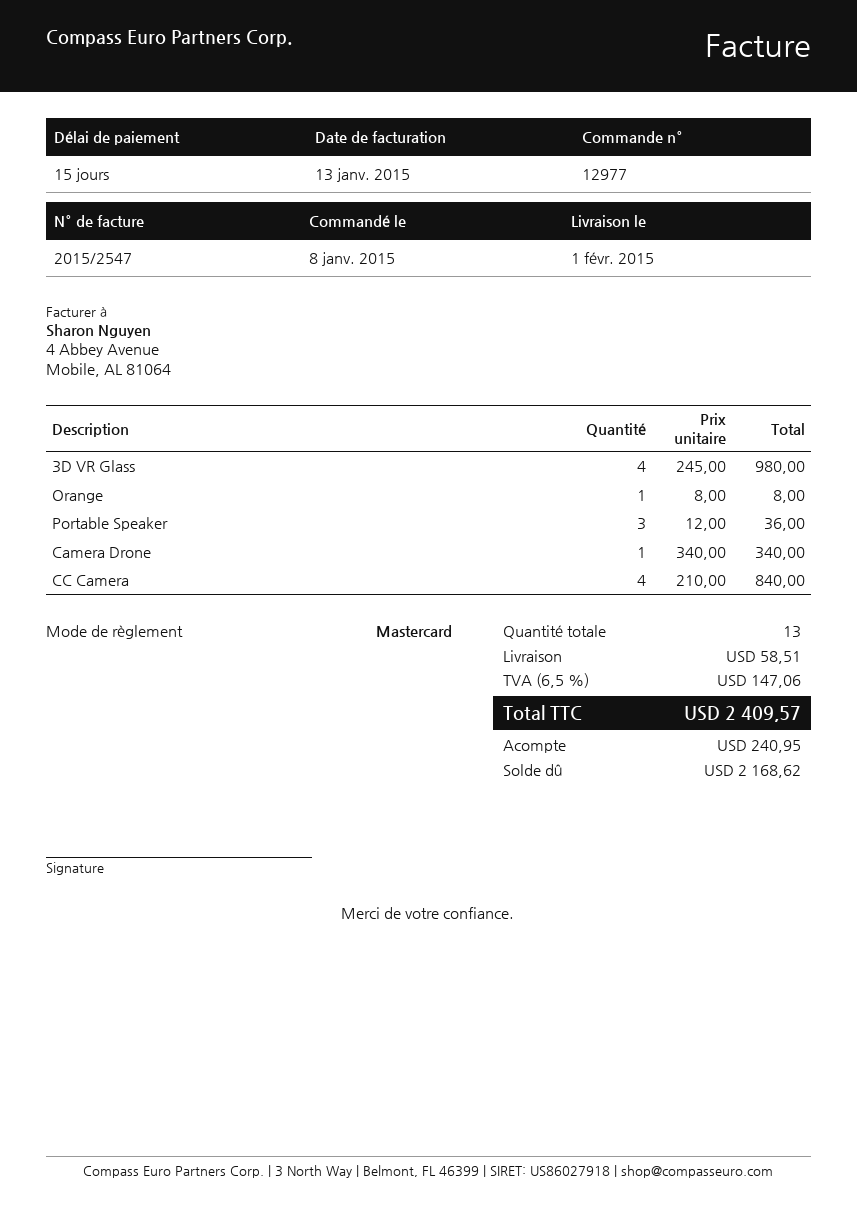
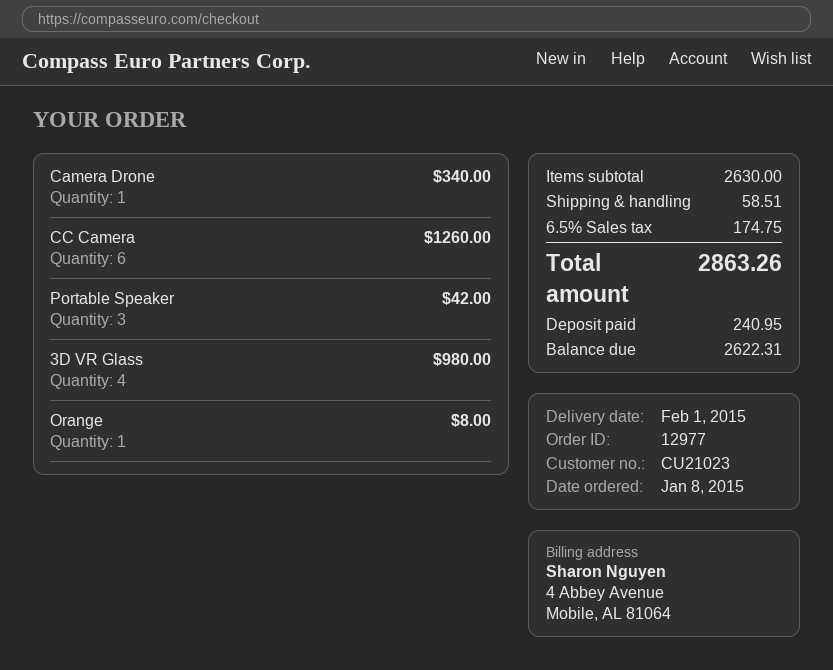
Portable Speaker: 3 for 36.00 -> 3 for 42.00
CC Camera: 4 for 840.00 -> 6 for 1260.00
tax: 6.5% = 147.06 -> 6.5% = 174.75
total: 2409.57 -> 2863.26
balance: 2168.62 -> 2622.31

